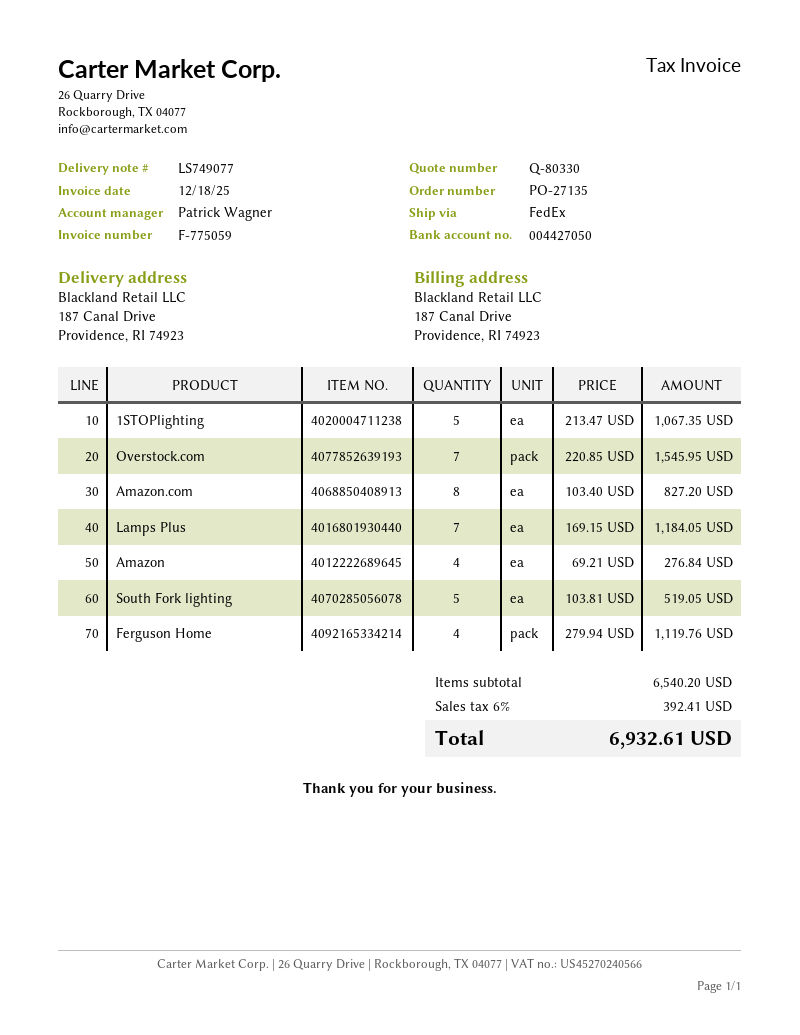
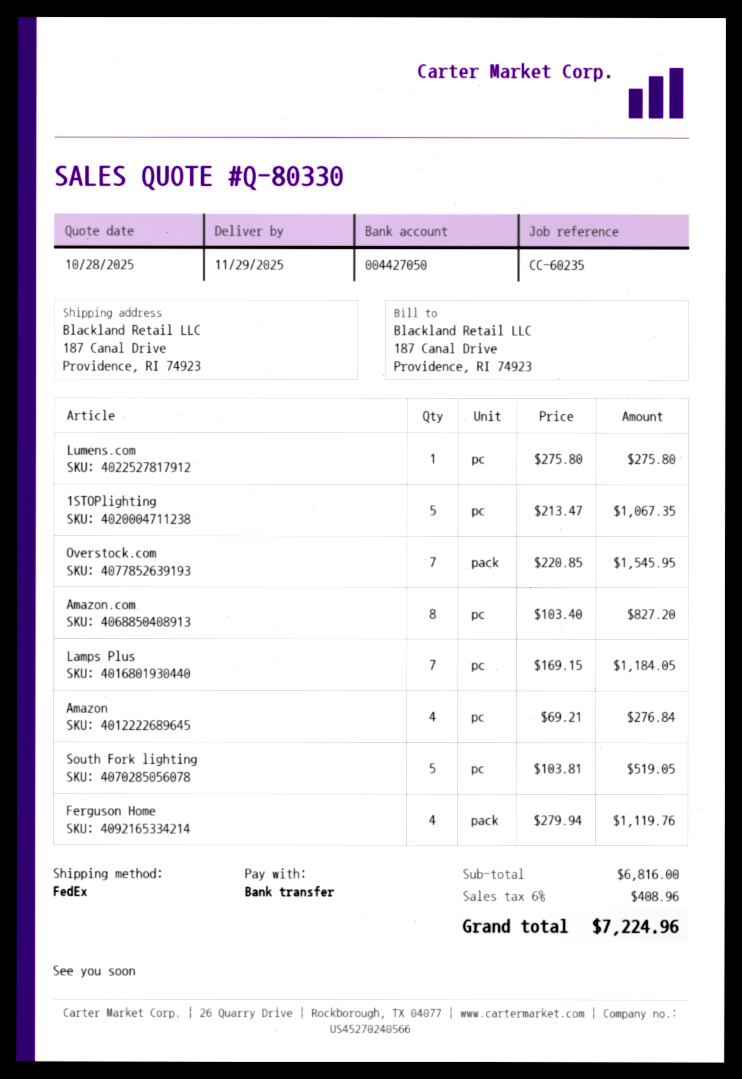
Lumens.com: none -> 1 x 275.80 = 275.80
subtotal: 6540.20 -> 6816.00
tax: 6% = 392.41 -> 6% = 408.96
total: 6932.61 -> 7224.96

